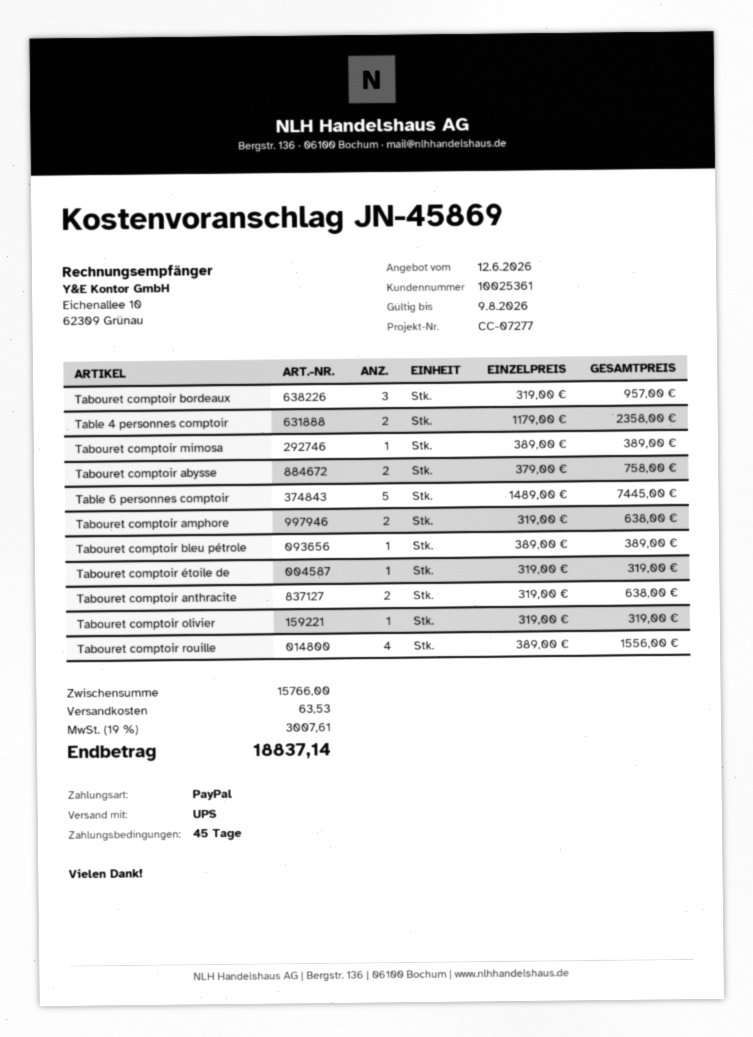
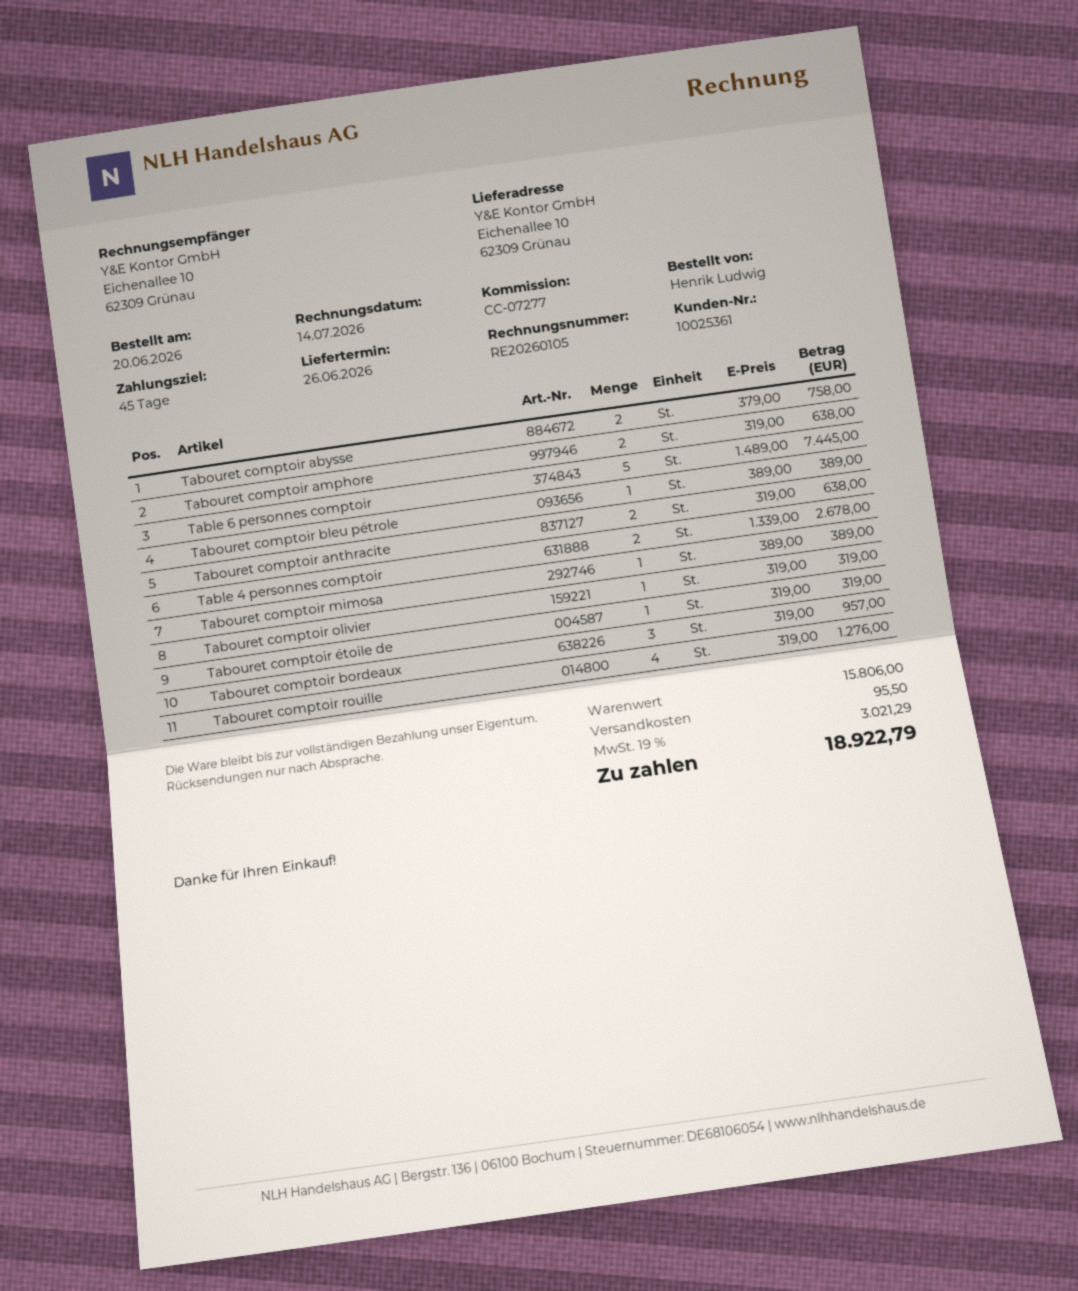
Table 4 personnes comptoir: 2 x 1179.00 = 2358.00 -> 2 x 1339.00 = 2678.00
Tabouret comptoir rouille: 4 x 389.00 = 1556.00 -> 4 x 319.00 = 1276.00
subtotal: 15766.00 -> 15806.00
shipping: 63.53 -> 95.50
tax: 19% = 3007.61 -> 19% = 3021.29
total: 18837.14 -> 18922.79

